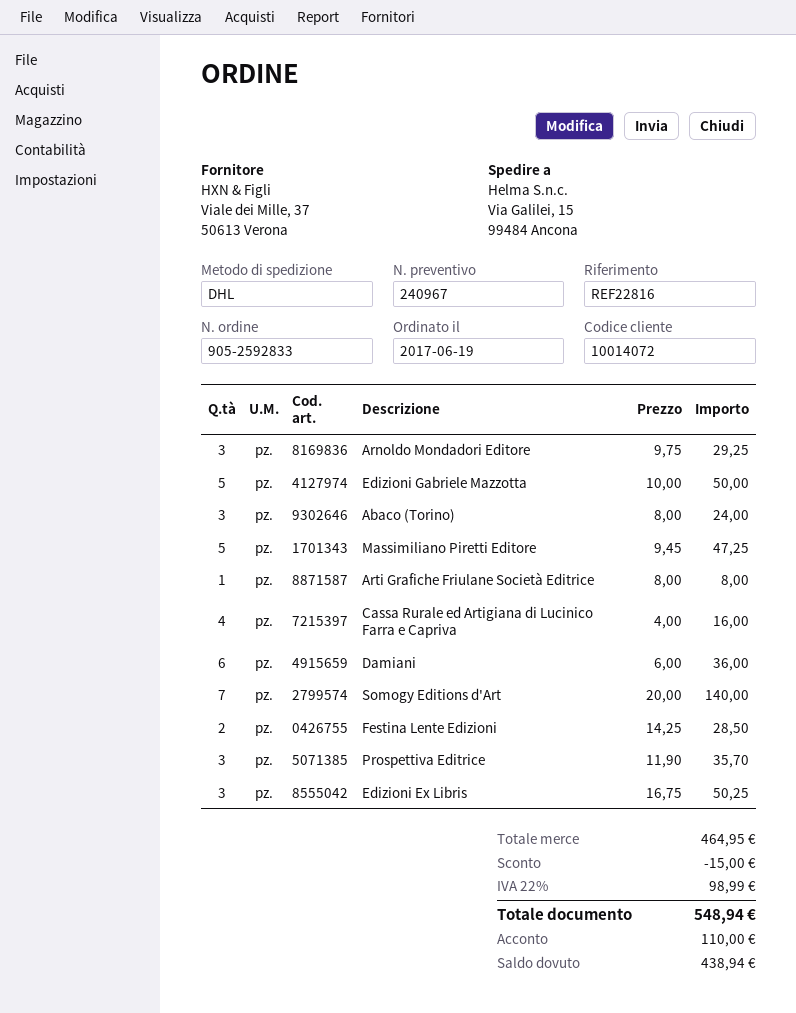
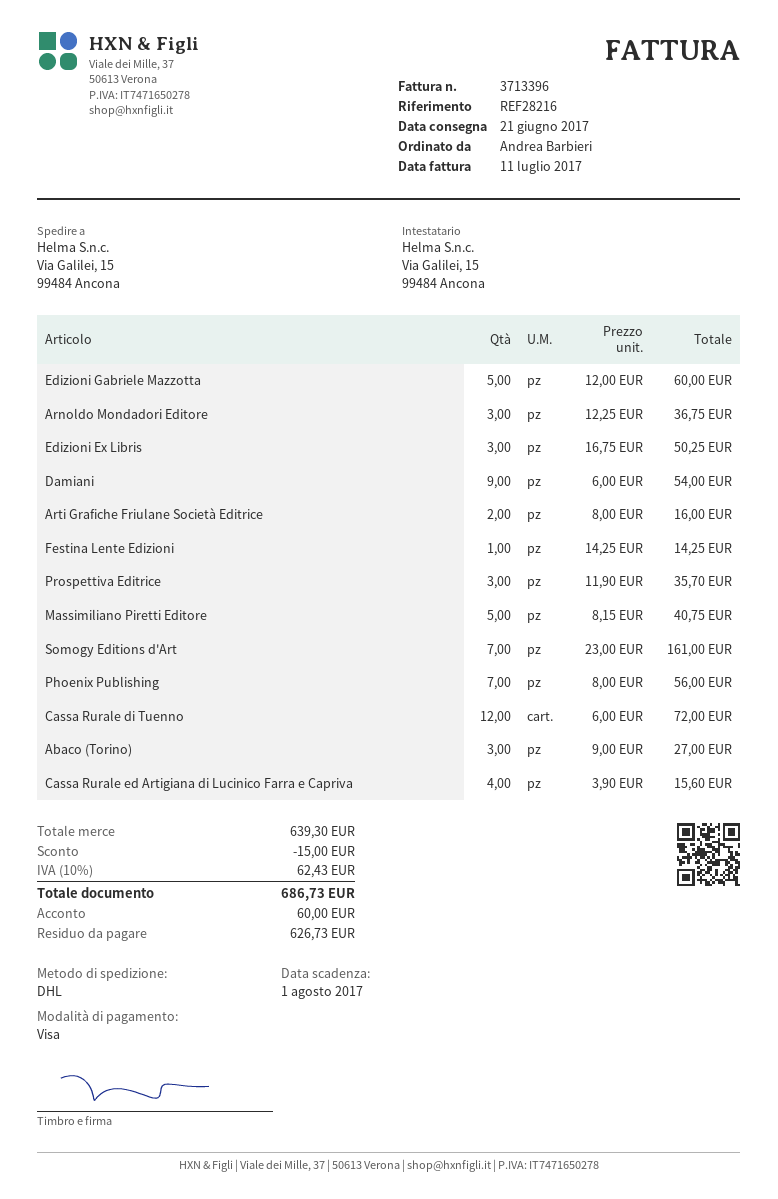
reference: REF22816 -> REF28216
Arnoldo Mondadori Editore: 3 x 9.75 = 29.25 -> 3 x 12.25 = 36.75
Edizioni Gabriele Mazzotta: 5 x 10.00 = 50.00 -> 5 x 12.00 = 60.00
Abaco (Torino): 3 x 8.00 = 24.00 -> 3 x 9.00 = 27.00
Massimiliano Piretti Editore: 5 x 9.45 = 47.25 -> 5 x 8.15 = 40.75
Arti Grafiche Friulane Società Editrice: 1 x 8.00 = 8.00 -> 2 x 8.00 = 16.00
Cassa Rurale ed Artigiana di Lucinico Farra e Capriva: 4 x 4.00 = 16.00 -> 4 x 3.90 = 15.60
Damiani: 6 x 6.00 = 36.00 -> 9 x 6.00 = 54.00
Somogy Editions d'Art: 7 x 20.00 = 140.00 -> 7 x 23.00 = 161.00
Festina Lente Edizioni: 2 x 14.25 = 28.50 -> 1 x 14.25 = 14.25
Phoenix Publishing: none -> 7 x 8.00 = 56.00
Cassa Rurale di Tuenno: none -> 12 x 6.00 = 72.00
subtotal: 464.95 -> 639.30
tax: 22% = 98.99 -> 10% = 62.43
total: 548.94 -> 686.73
deposit: 110.00 -> 60.00
balance: 438.94 -> 626.73

